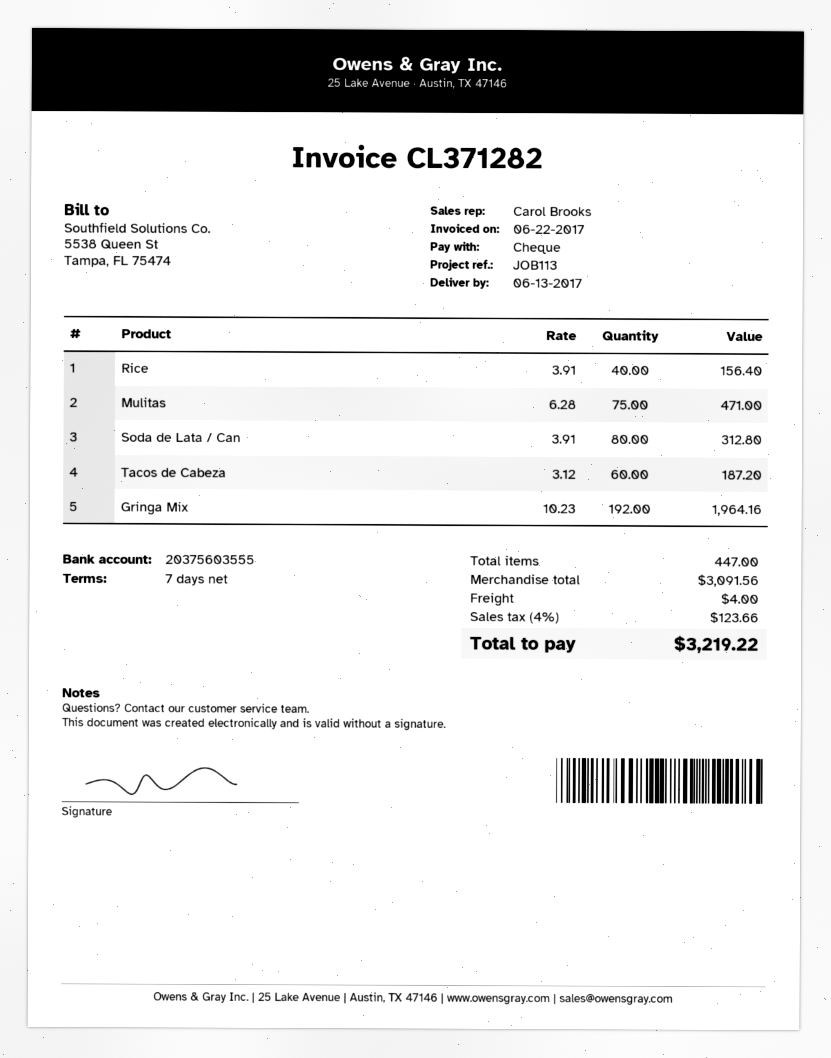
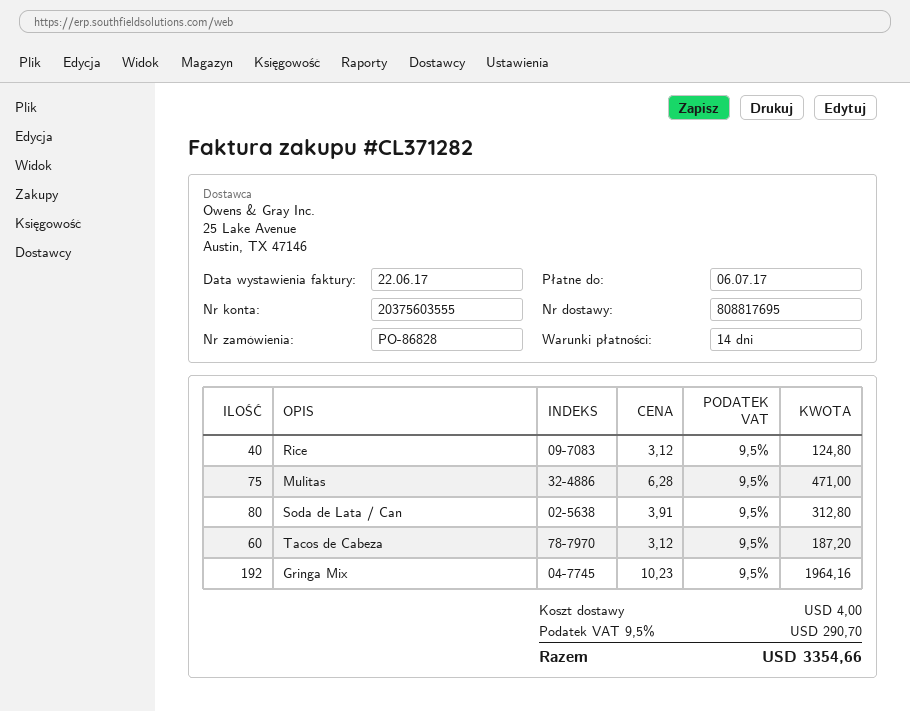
payment terms: 7 days -> 14 days
Rice: 40 x 3.91 = 156.40 -> 40 x 3.12 = 124.80
tax: 4% = 123.66 -> 9.5% = 290.70
total: 3219.22 -> 3354.66

